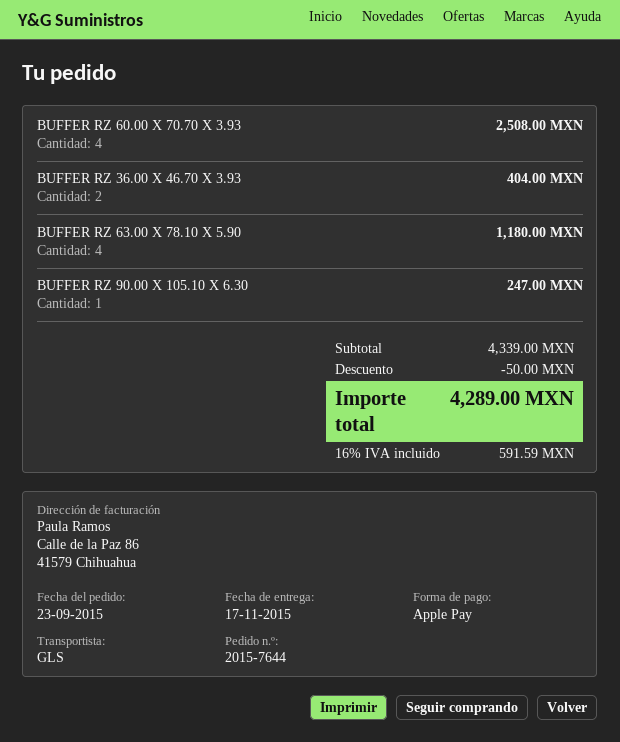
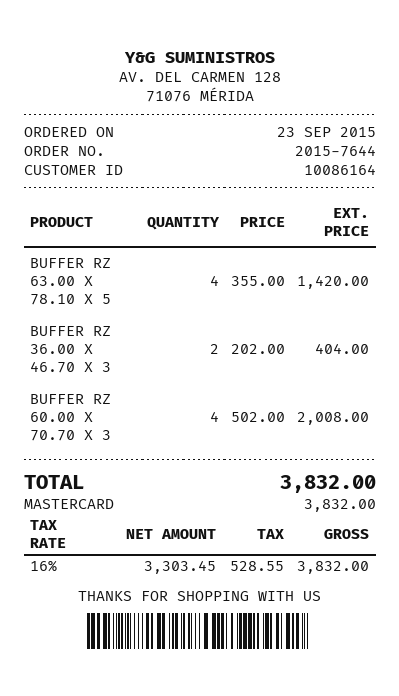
payment method: Apple Pay -> Mastercard
BUFFER RZ 60.00 X 70.70 X 3.93: 4 for 2508.00 -> 4 for 2008.00
BUFFER RZ 63.00 X 78.10 X 5.90: 4 for 1180.00 -> 4 for 1420.00
BUFFER RZ 90.00 X 105.10 X 6.30: 1 for 247.00 -> none
discount: 50.00 -> none
tax: 16% = 591.59 -> 16% = 528.55
total: 4289.00 -> 3832.00

